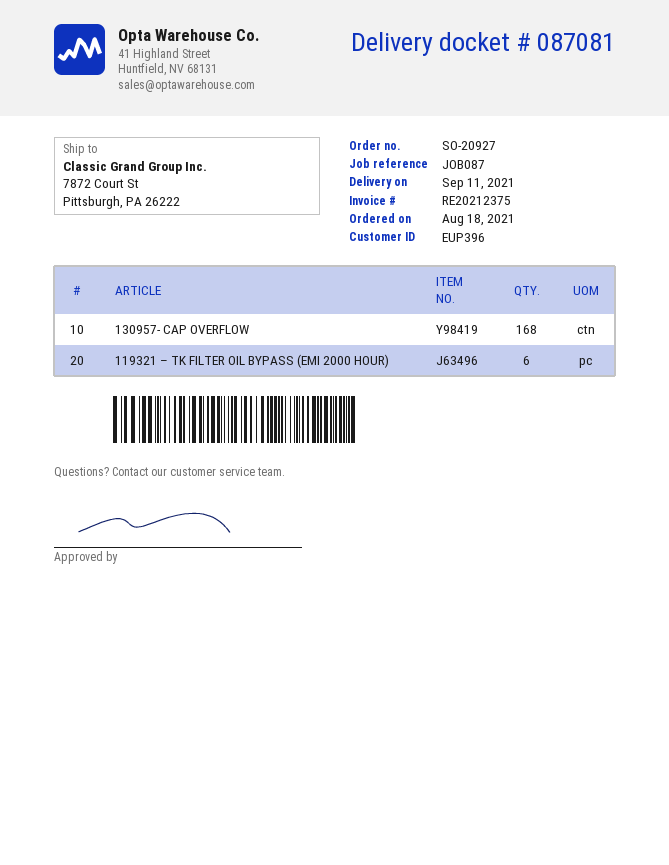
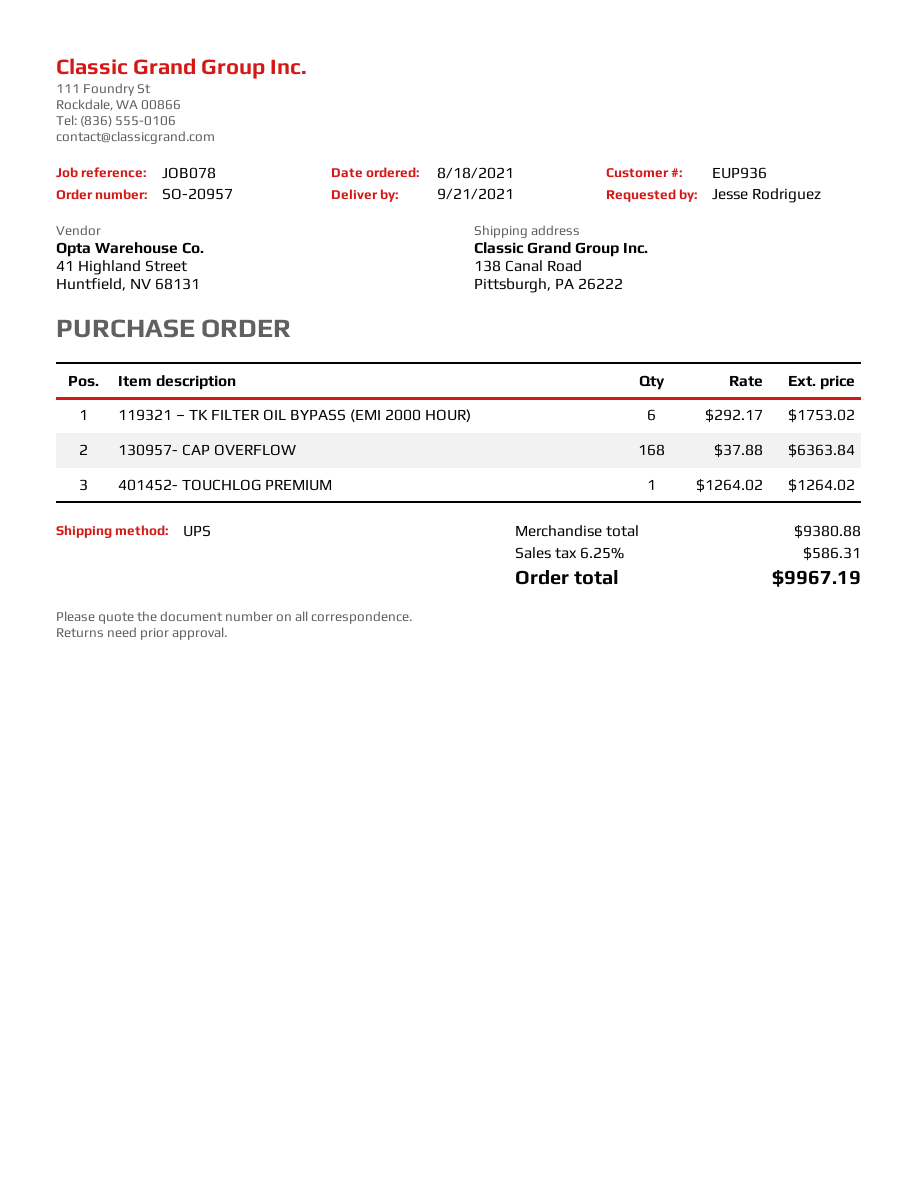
order number: SO-20927 -> SO-20957
delivery date: 2021-09-11 -> 2021-09-21
customer number: EUP396 -> EUP936
reference: JOB087 -> JOB078
ship to: 7872 Court St, Pittsburgh, PA 26222 -> 138 Canal Road, Pittsburgh, PA 26222
401452- TOUCHLOG PREMIUM: none -> 1

